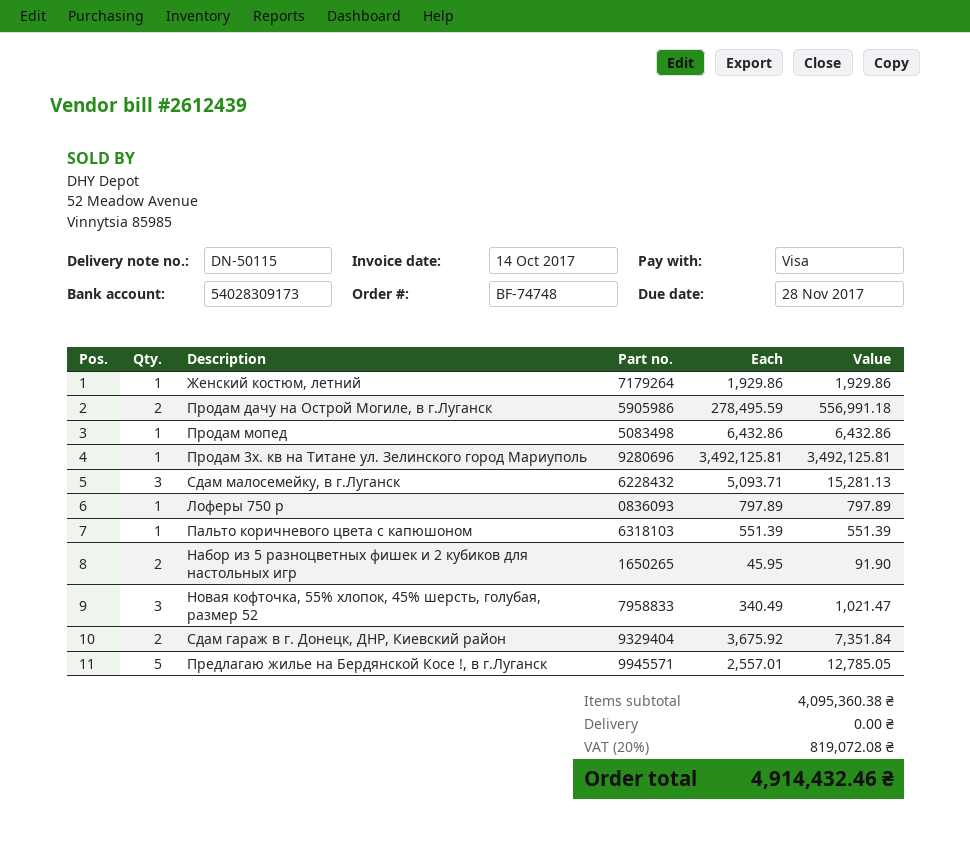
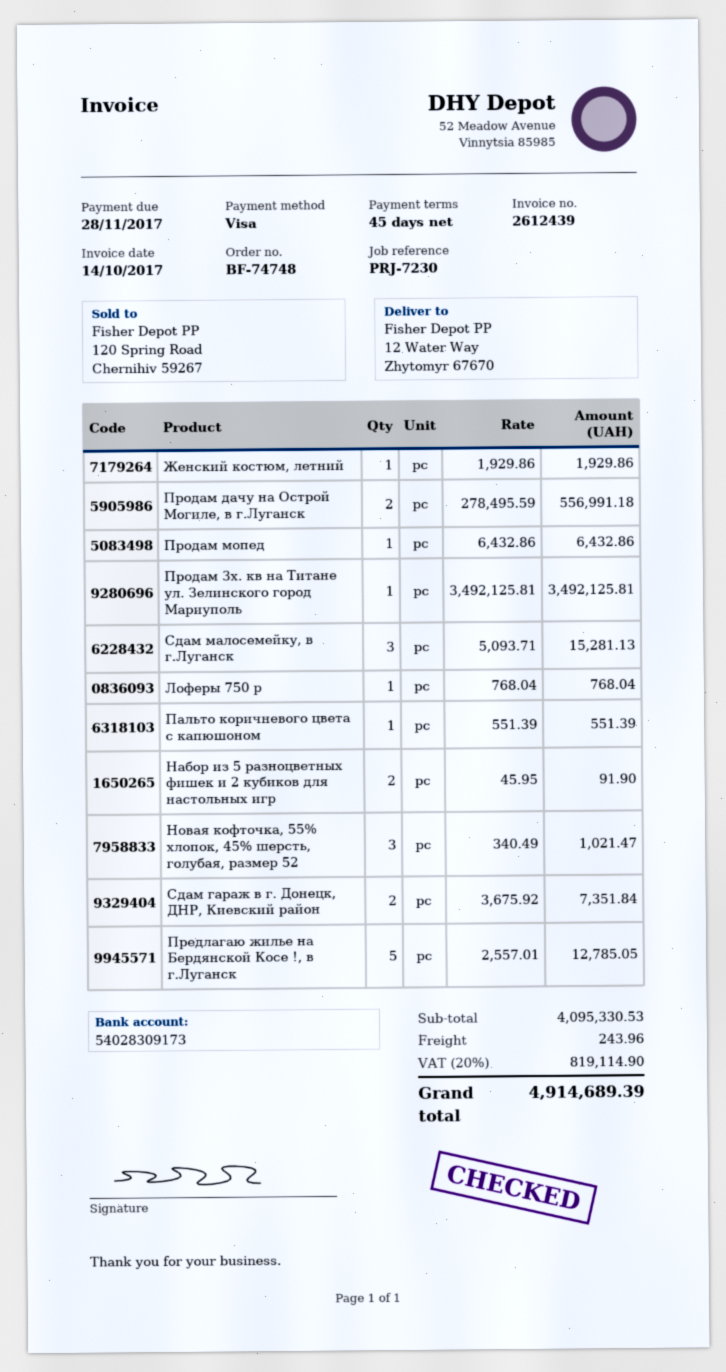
Лоферы 750 р: 1 x 797.89 = 797.89 -> 1 x 768.04 = 768.04
subtotal: 4095360.38 -> 4095330.53
shipping: 0.00 -> 243.96
tax: 20% = 819072.08 -> 20% = 819114.90
total: 4914432.46 -> 4914689.39

